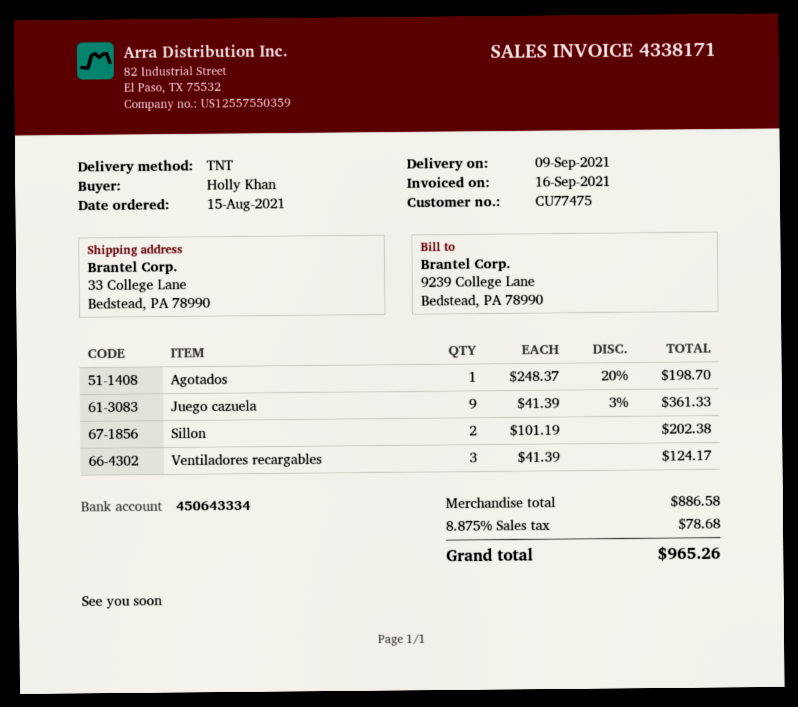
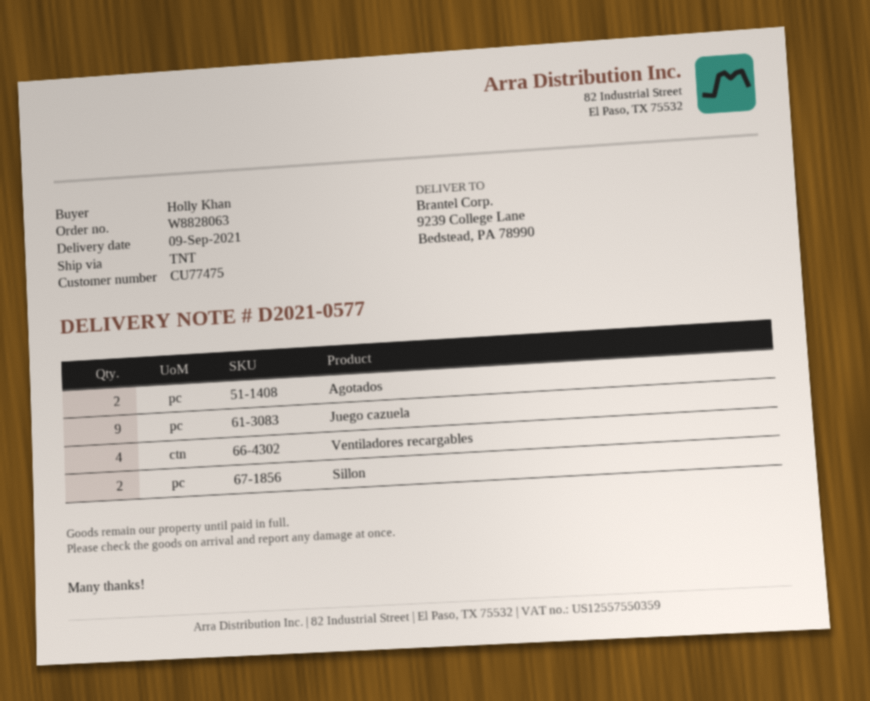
ship to: 33 College Lane, Bedstead, PA 78990 -> 9239 College Lane, Bedstead, PA 78990
Agotados: 1 -> 2
Ventiladores recargables: 3 -> 4

